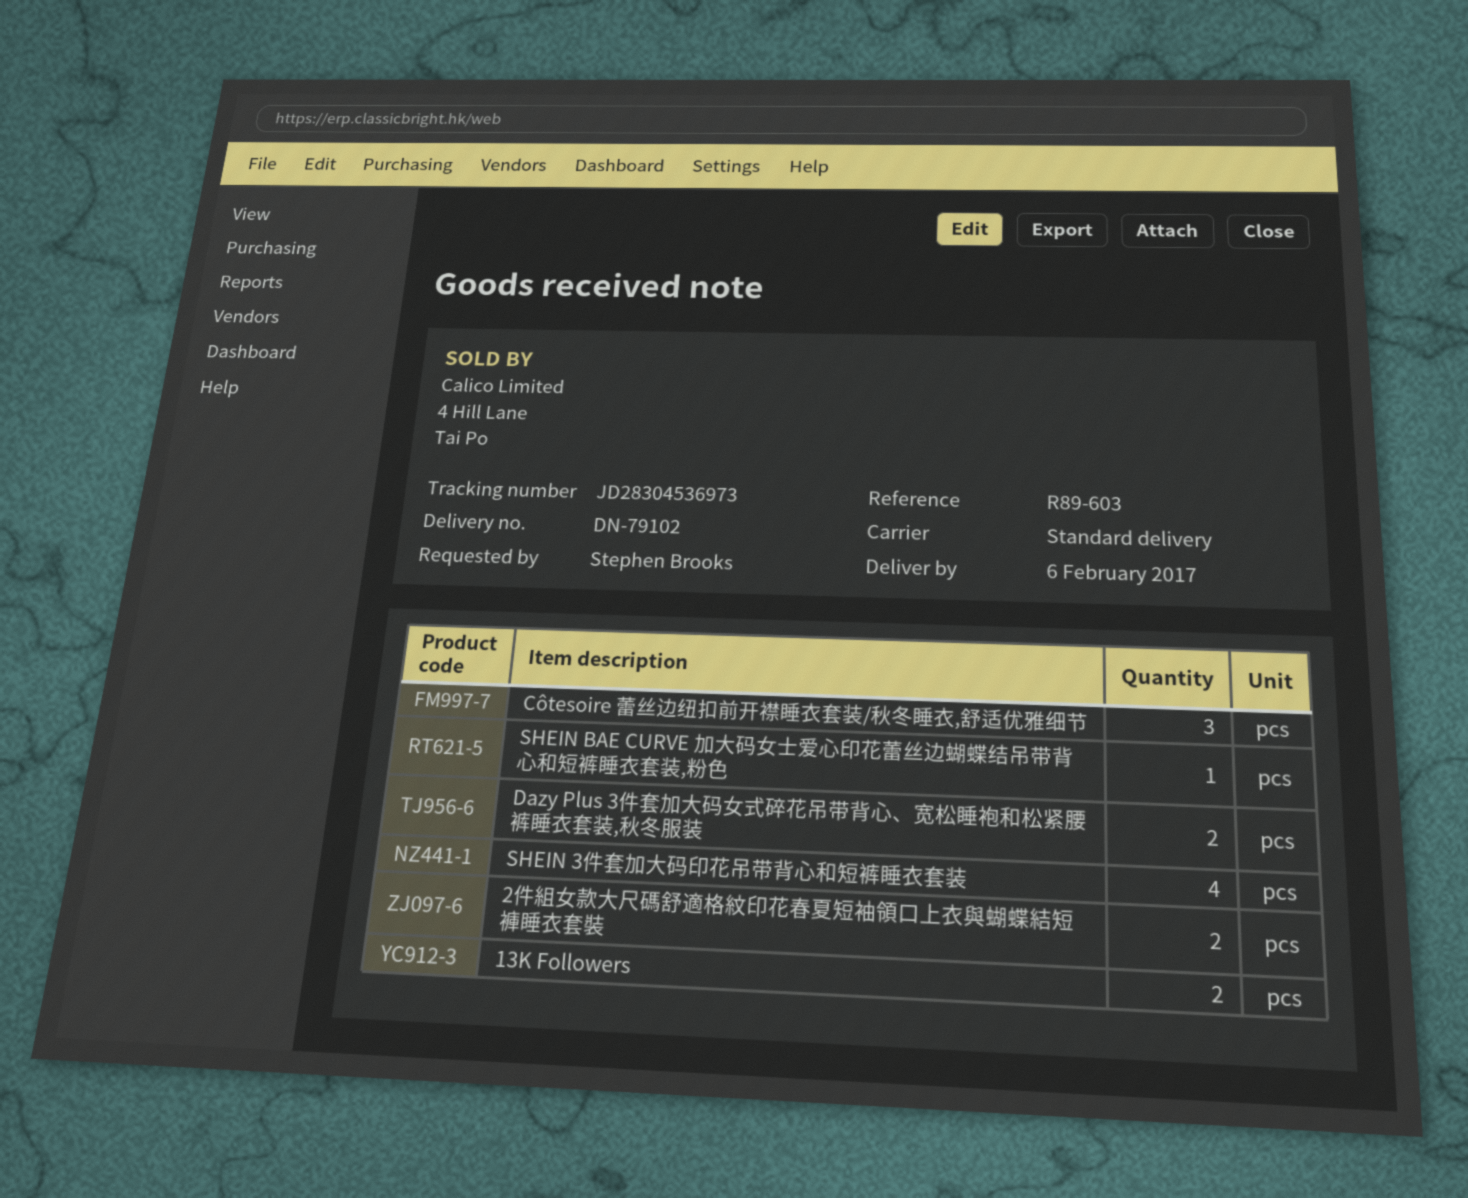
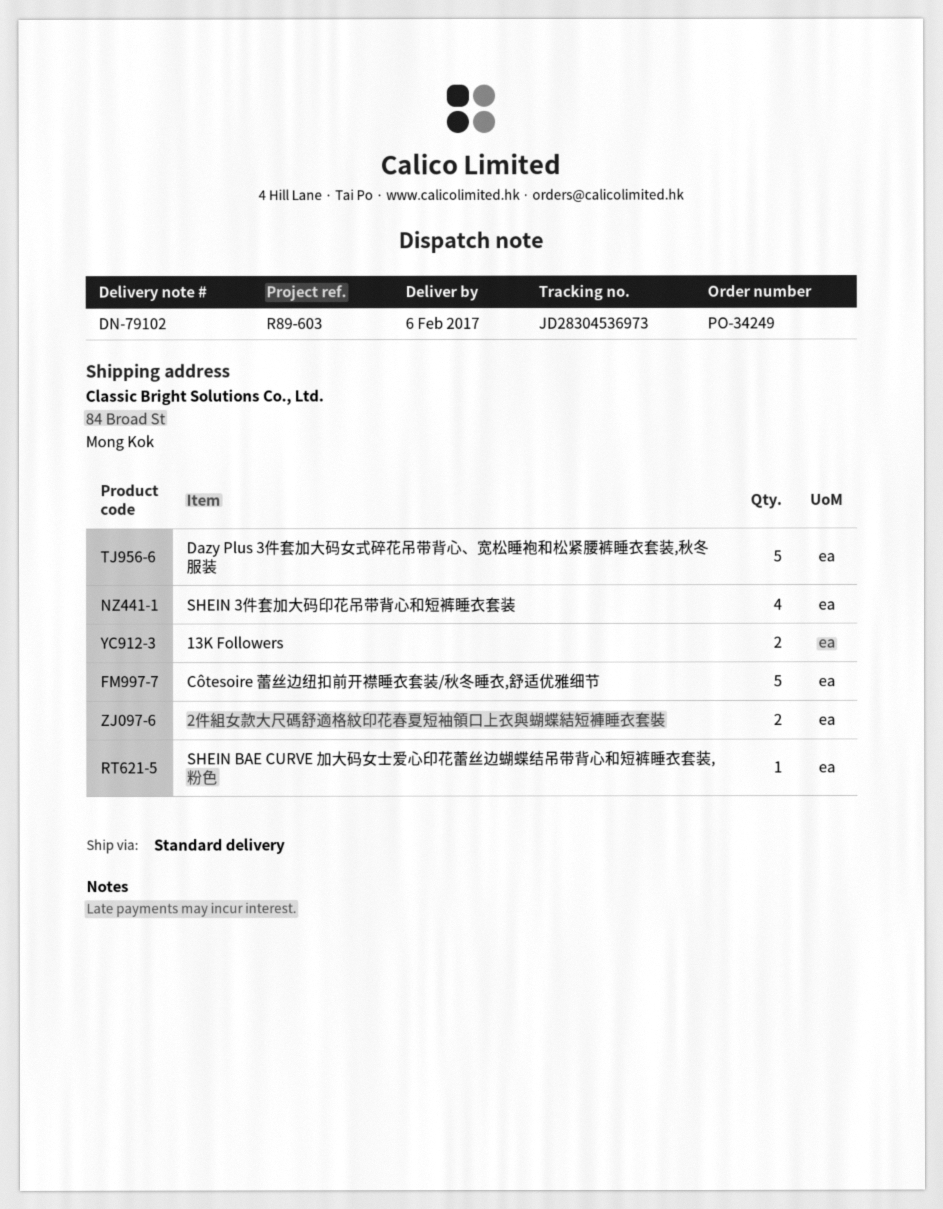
Côtesoire 蕾丝边纽扣前开襟睡衣套装/秋冬睡衣,舒适优雅细节: 3 -> 5
Dazy Plus 3件套加大码女式碎花吊带背心、宽松睡袍和松紧腰裤睡衣套装,秋冬服装: 2 -> 5

